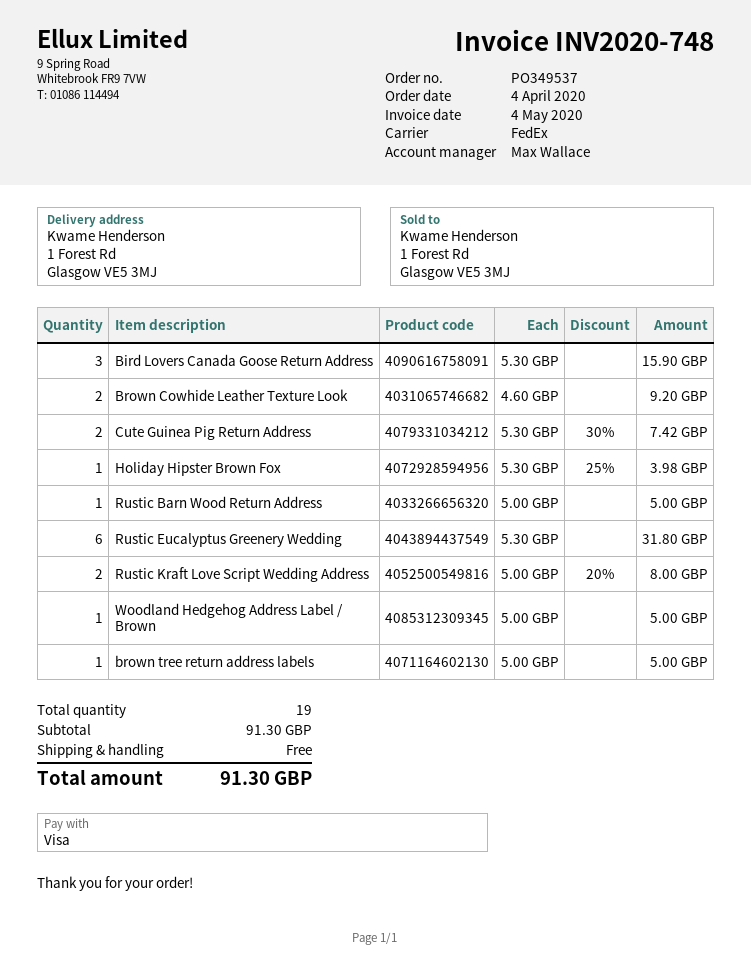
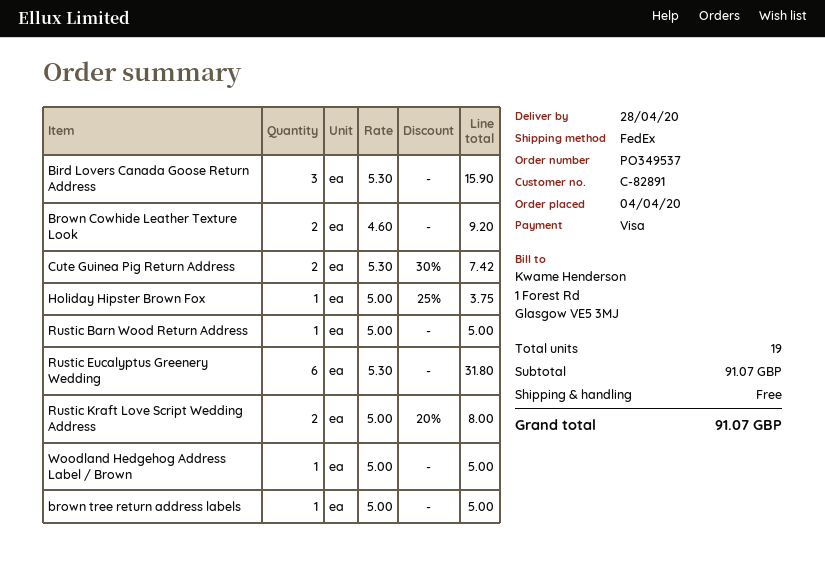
Holiday Hipster Brown Fox: 1 x 5.30 - 25% = 3.98 -> 1 x 5.00 - 25% = 3.75
subtotal: 91.30 -> 91.07
total: 91.30 -> 91.07

